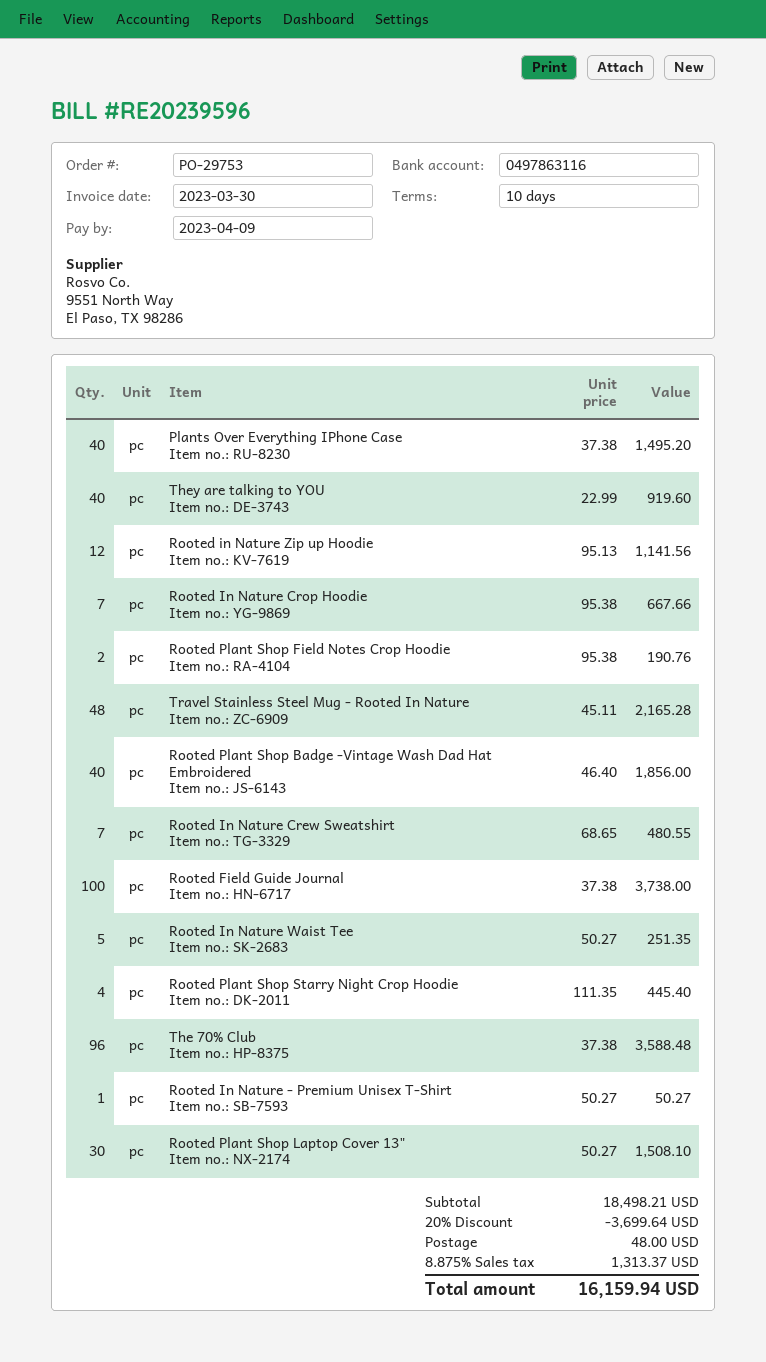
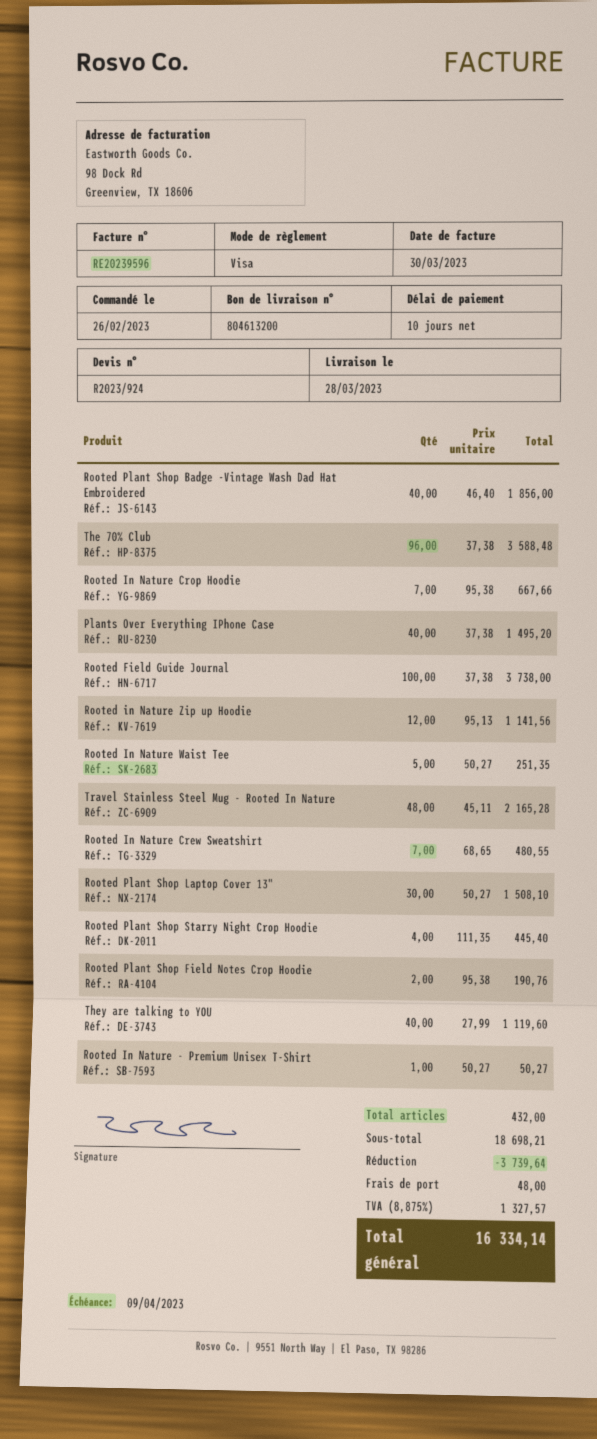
They are talking to YOU: 40 x 22.99 = 919.60 -> 40 x 27.99 = 1119.60
subtotal: 18498.21 -> 18698.21
discount: 3699.64 -> 3739.64
tax: 8.875% = 1313.37 -> 8.875% = 1327.57
total: 16159.94 -> 16334.14

